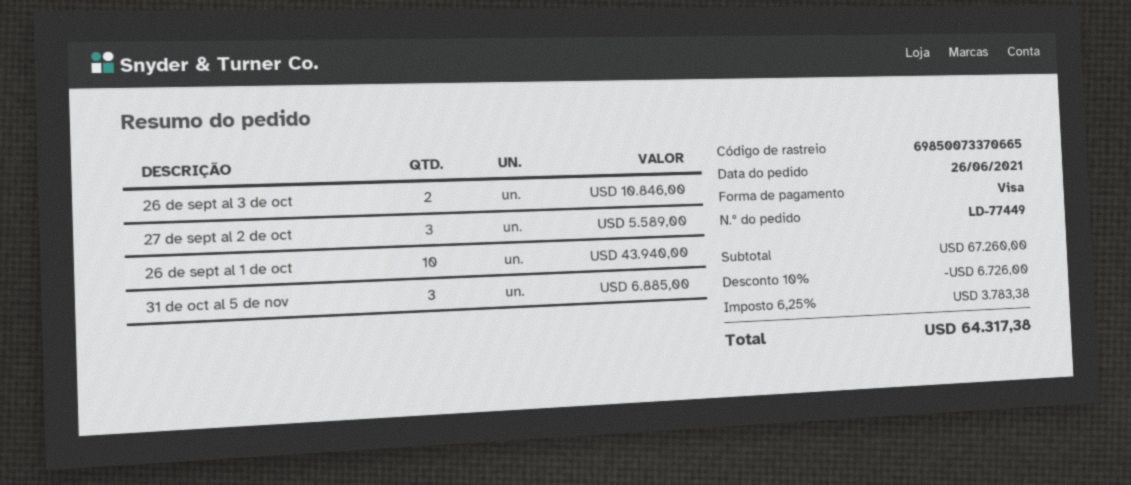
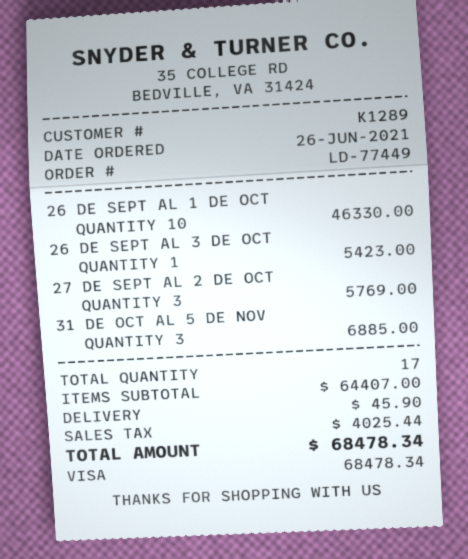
26 de sept al 3 de oct: 2 for 10846.00 -> 1 for 5423.00
27 de sept al 2 de oct: 3 for 5589.00 -> 3 for 5769.00
26 de sept al 1 de oct: 10 for 43940.00 -> 10 for 46330.00
subtotal: 67260.00 -> 64407.00
discount: 10% = 6726.00 -> none
shipping: none -> 45.90
tax: 3783.38 -> 4025.44
total: 64317.38 -> 68478.34

